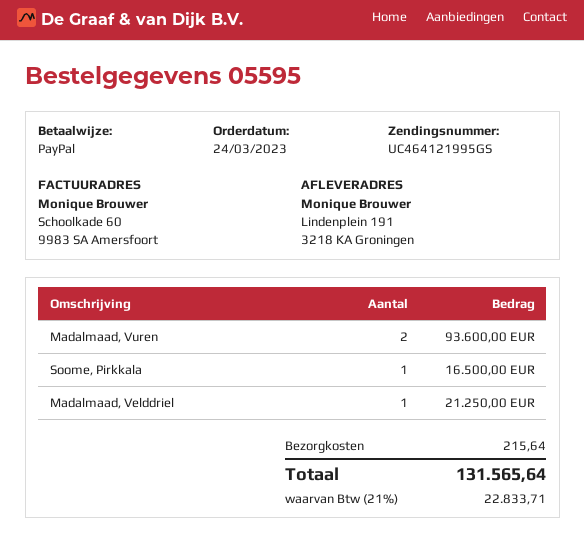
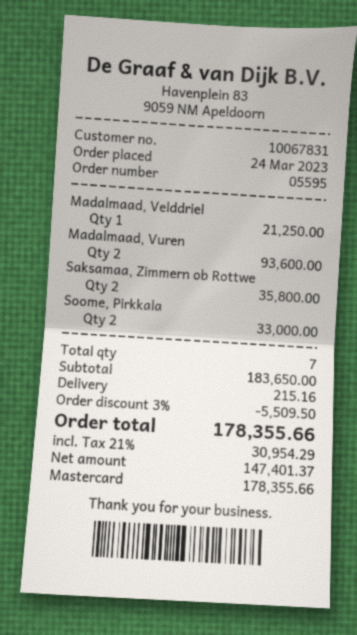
payment method: PayPal -> Mastercard
Soome, Pirkkala: 1 for 16500.00 -> 2 for 33000.00
Saksamaa, Zimmern ob Rottwe: none -> 2 for 35800.00
discount: none -> 3% = 5509.50
shipping: 215.64 -> 215.16
tax: 21% = 22833.71 -> 21% = 30954.29
total: 131565.64 -> 178355.66

